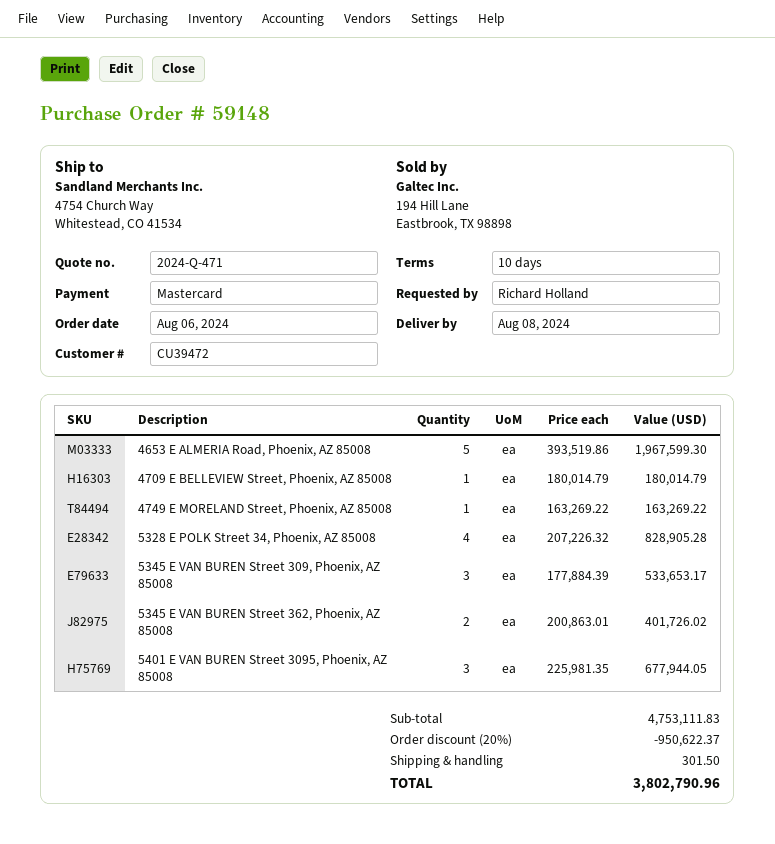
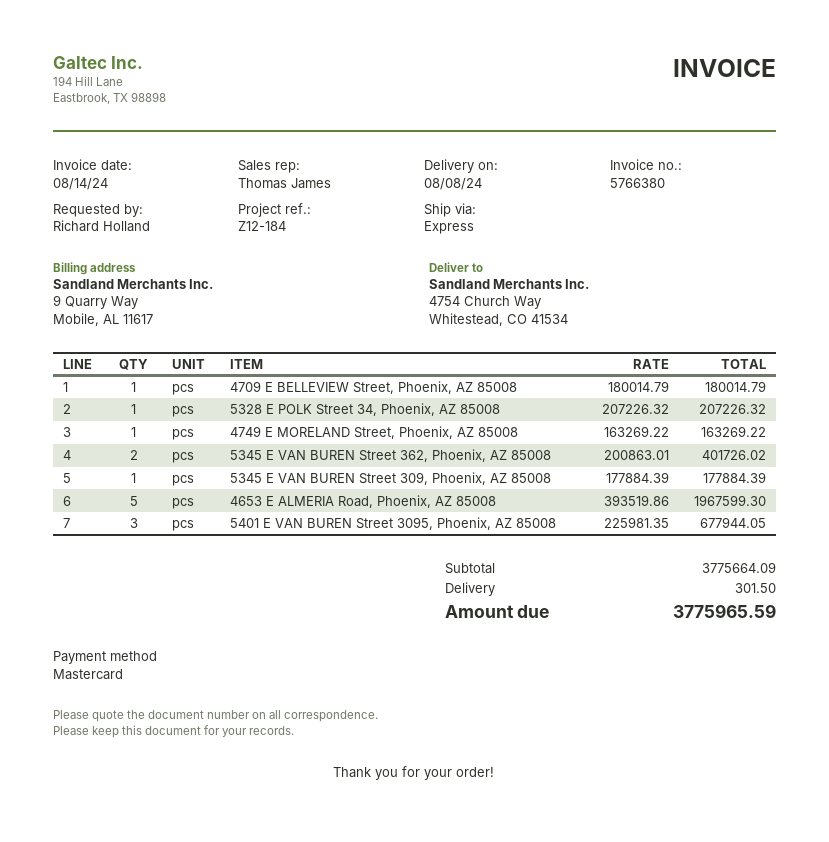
5328 E POLK Street 34, Phoenix, AZ 85008: 4 x 207226.32 = 828905.28 -> 1 x 207226.32 = 207226.32
5345 E VAN BUREN Street 309, Phoenix, AZ 85008: 3 x 177884.39 = 533653.17 -> 1 x 177884.39 = 177884.39
subtotal: 4753111.83 -> 3775664.09
discount: 20% = 950622.37 -> none
total: 3802790.96 -> 3775965.59

